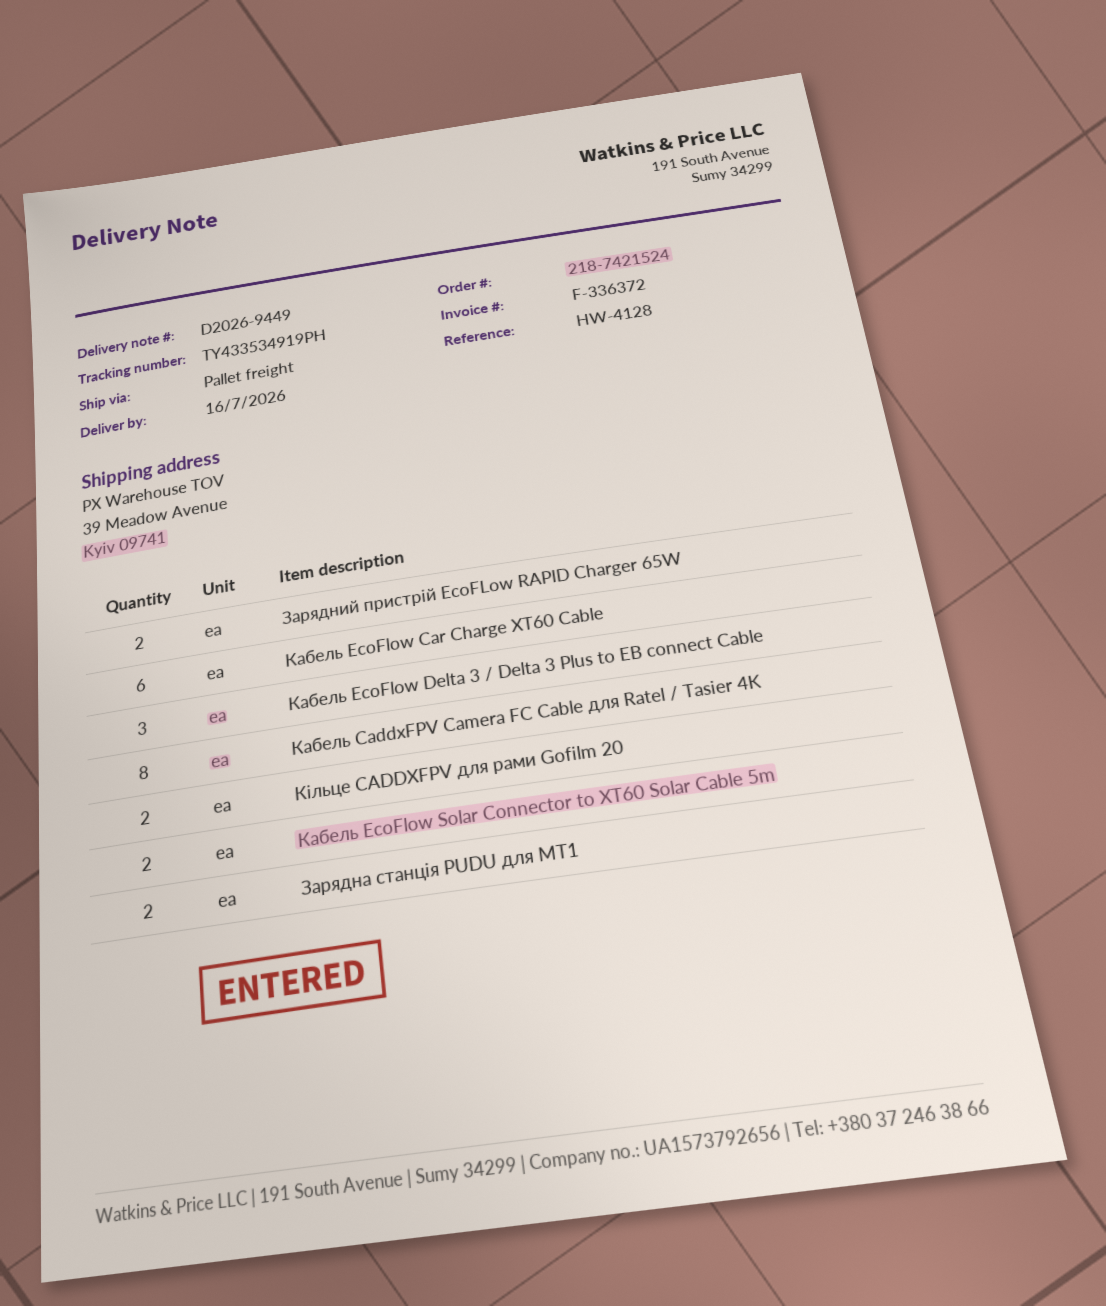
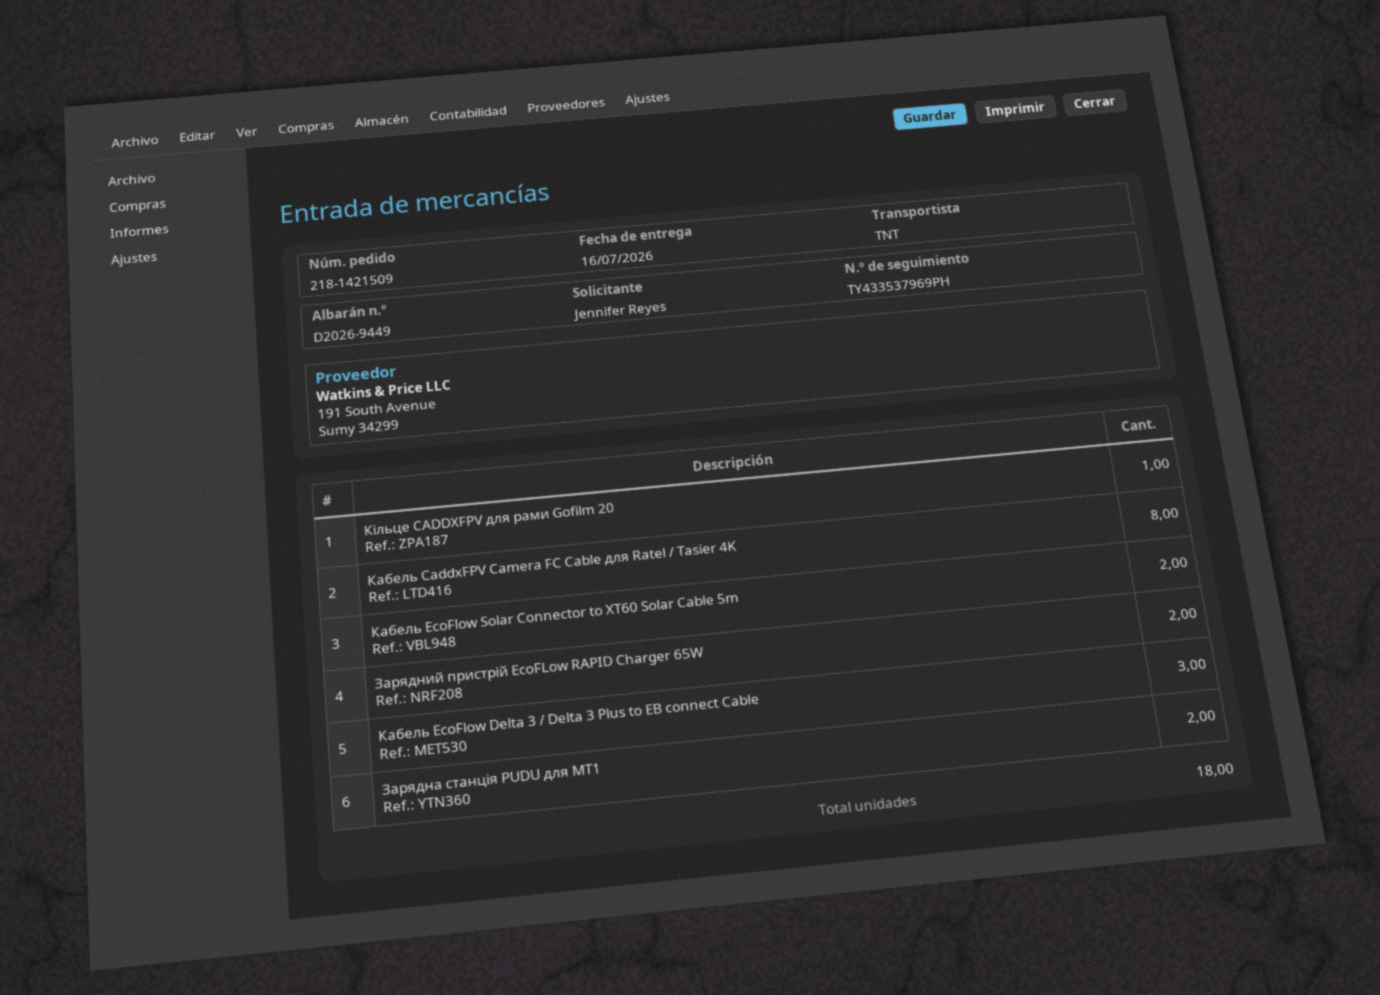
order number: 218-7421524 -> 218-1421509
shipping method: pallet freight -> TNT
tracking number: TY433534919PH -> TY433537969PH
Кабель EcoFlow Car Charge XT60 Cable: 6 -> none
Кільце CADDXFPV для рами Gofilm 20: 2 -> 1

